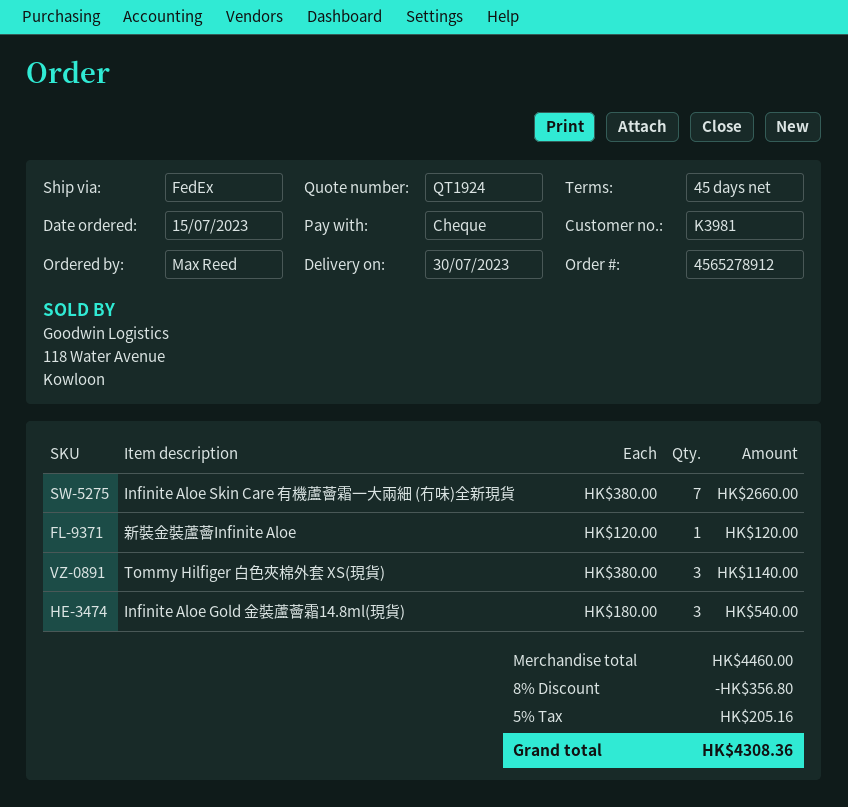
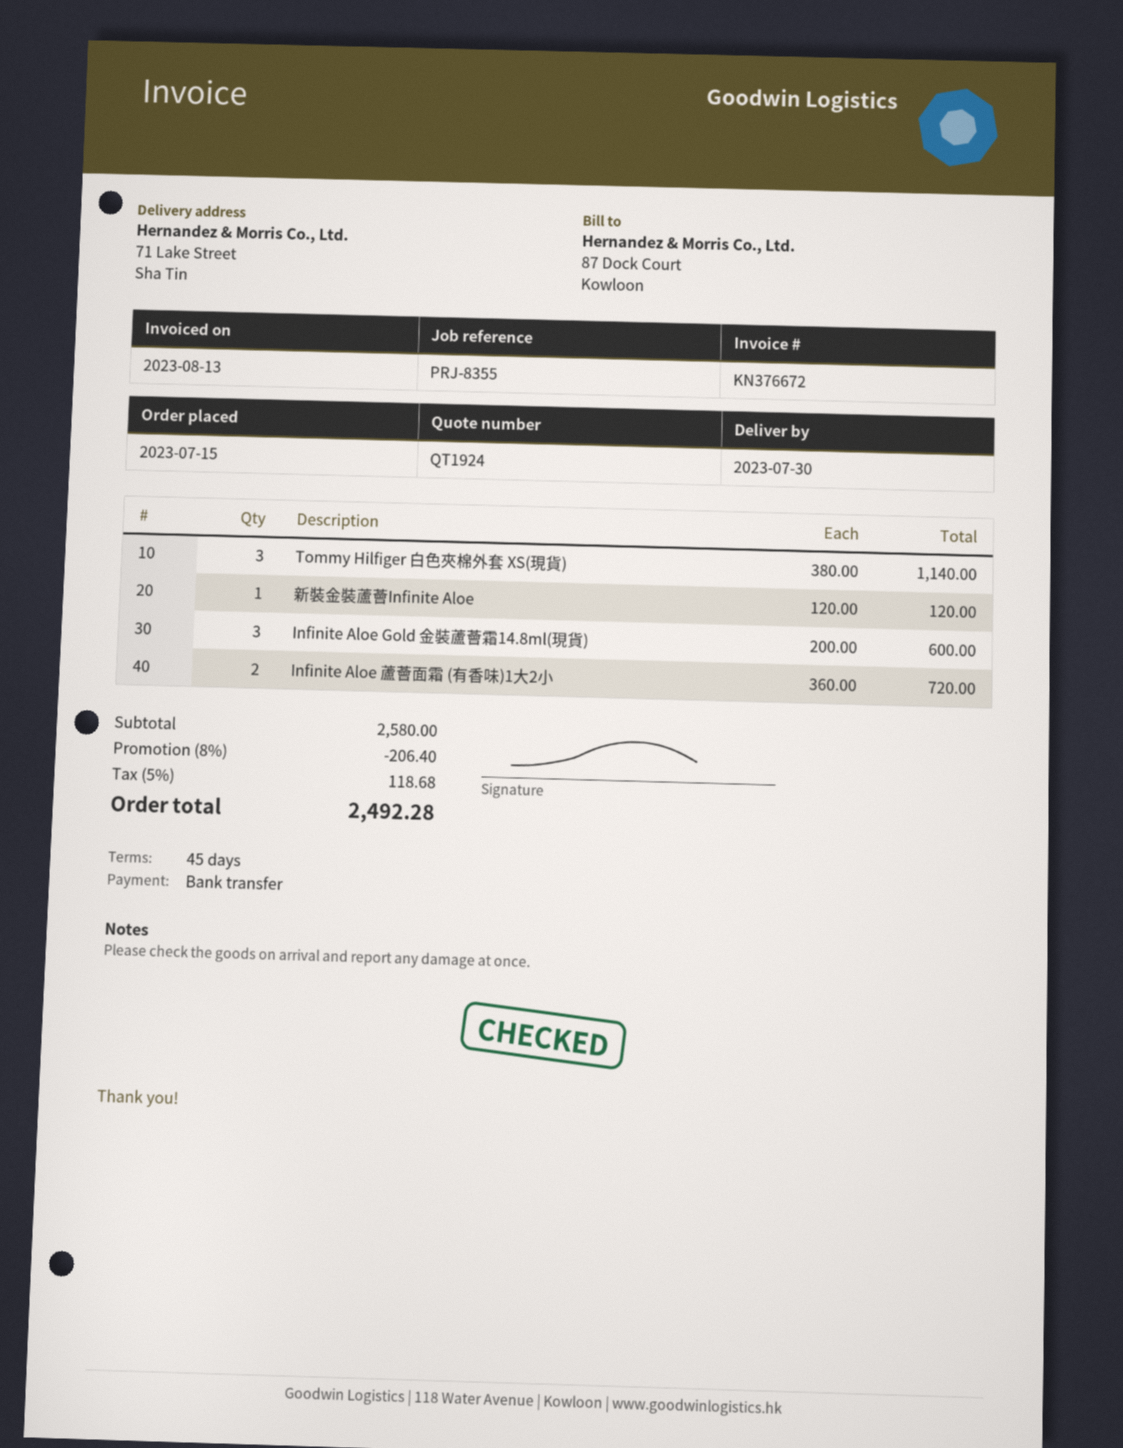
payment method: cheque -> bank transfer
Infinite Aloe Skin Care 有機蘆薈霜一大兩細 (冇味)全新現貨: 7 x 380.00 = 2660.00 -> none
Infinite Aloe Gold 金裝蘆薈霜14.8ml(現貨): 3 x 180.00 = 540.00 -> 3 x 200.00 = 600.00
Infinite Aloe 蘆薈面霜 (有香味)1大2小: none -> 2 x 360.00 = 720.00
subtotal: 4460.00 -> 2580.00
discount: 8% = 356.80 -> 8% = 206.40
tax: 5% = 205.16 -> 5% = 118.68
total: 4308.36 -> 2492.28

